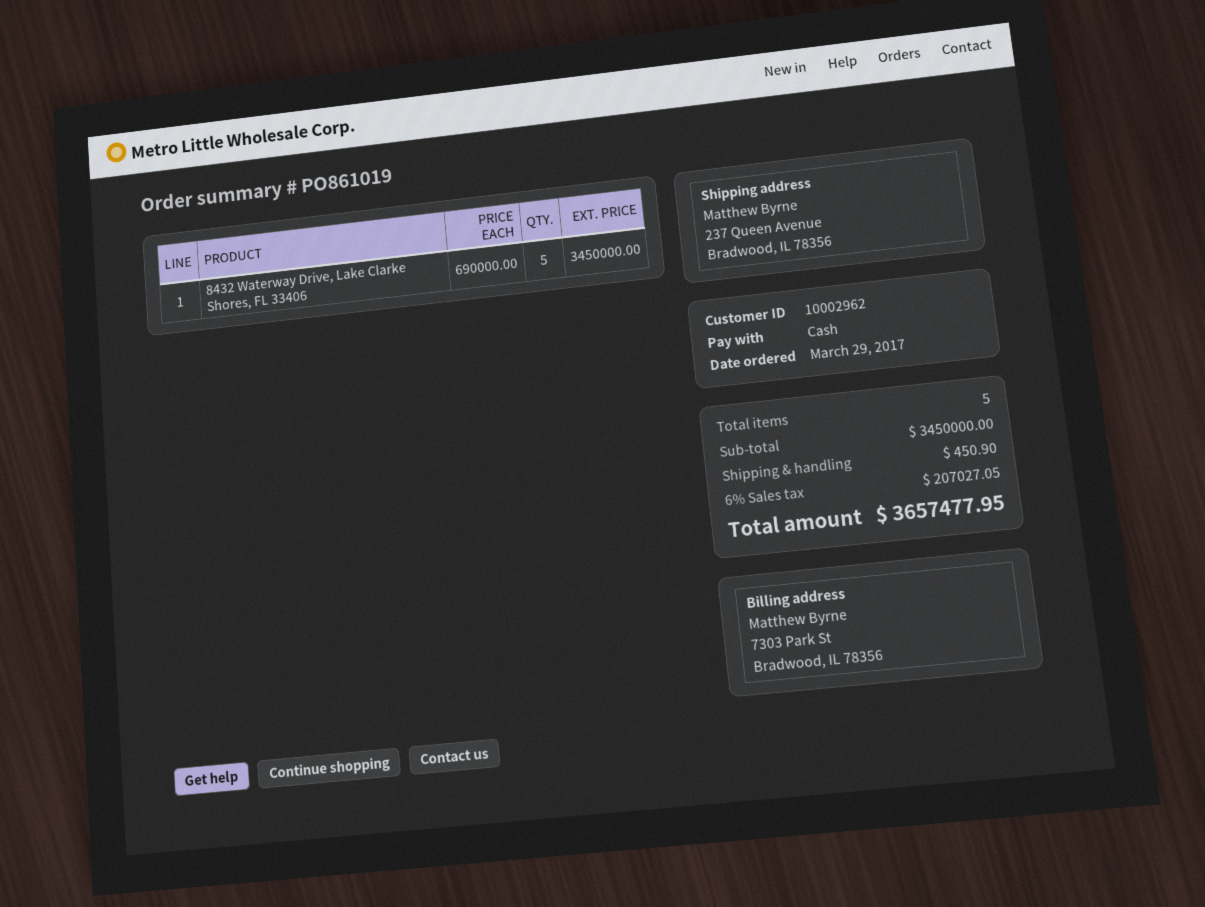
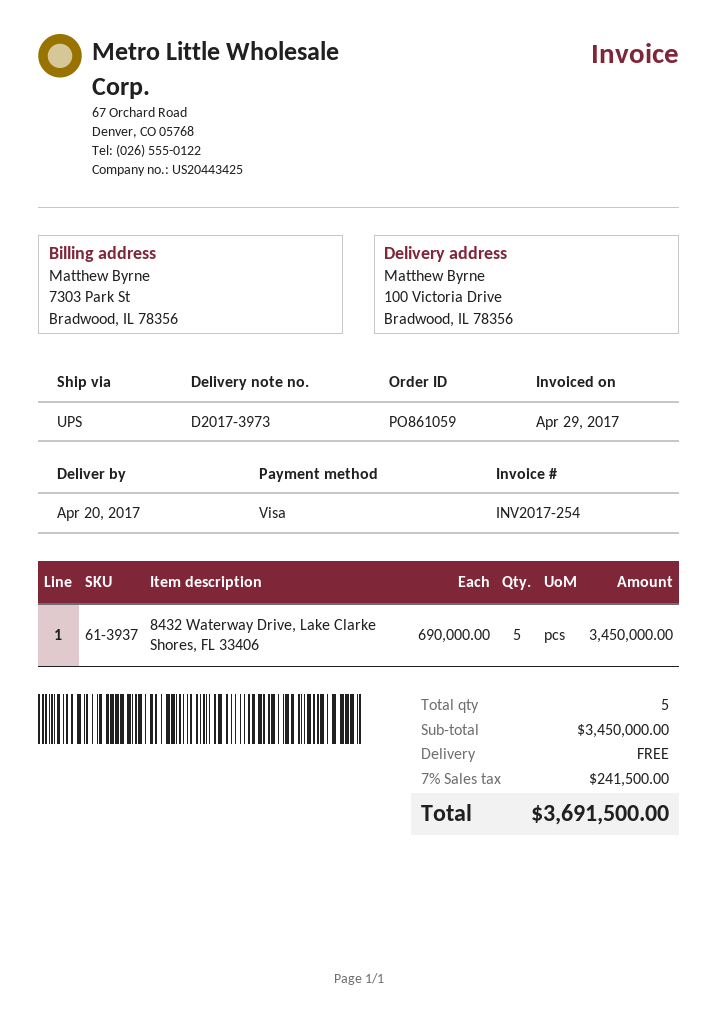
order number: PO861019 -> PO861059
payment method: cash -> Visa
ship to: 237 Queen Avenue, Bradwood, IL 78356 -> 100 Victoria Drive, Bradwood, IL 78356
shipping: 450.90 -> 0.00
tax: 6% = 207027.05 -> 7% = 241500.00
total: 3657477.95 -> 3691500.00

